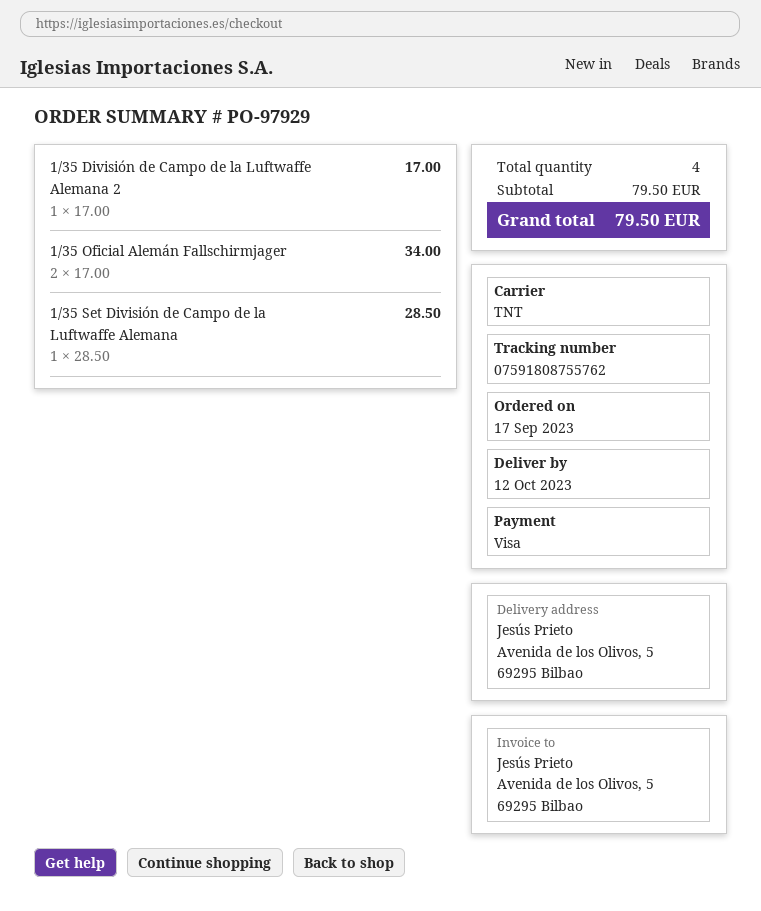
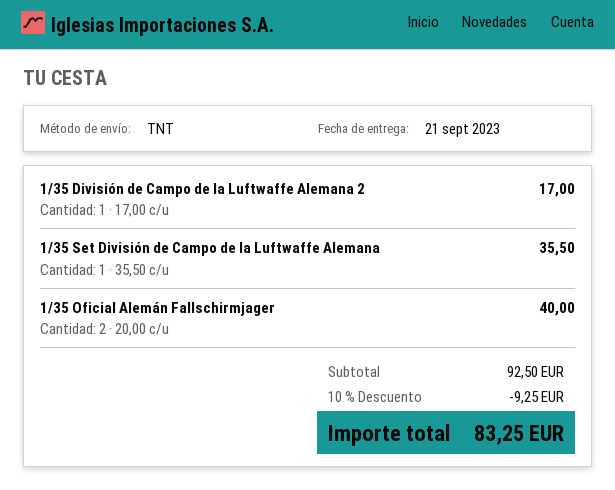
delivery date: 2023-10-12 -> 2023-09-21
1/35 Oficial Alemán Fallschirmjager: 2 x 17.00 = 34.00 -> 2 x 20.00 = 40.00
1/35 Set División de Campo de la Luftwaffe Alemana: 1 x 28.50 = 28.50 -> 1 x 35.50 = 35.50
subtotal: 79.50 -> 92.50
discount: none -> 10% = 9.25
total: 79.50 -> 83.25

